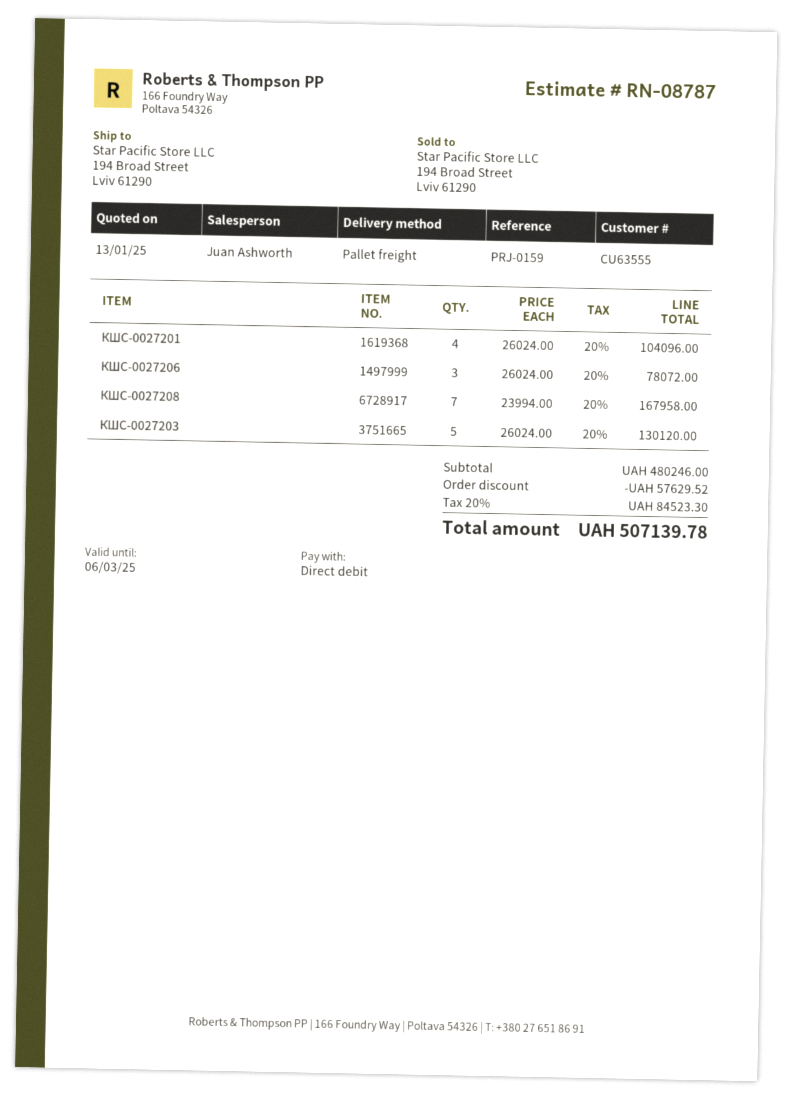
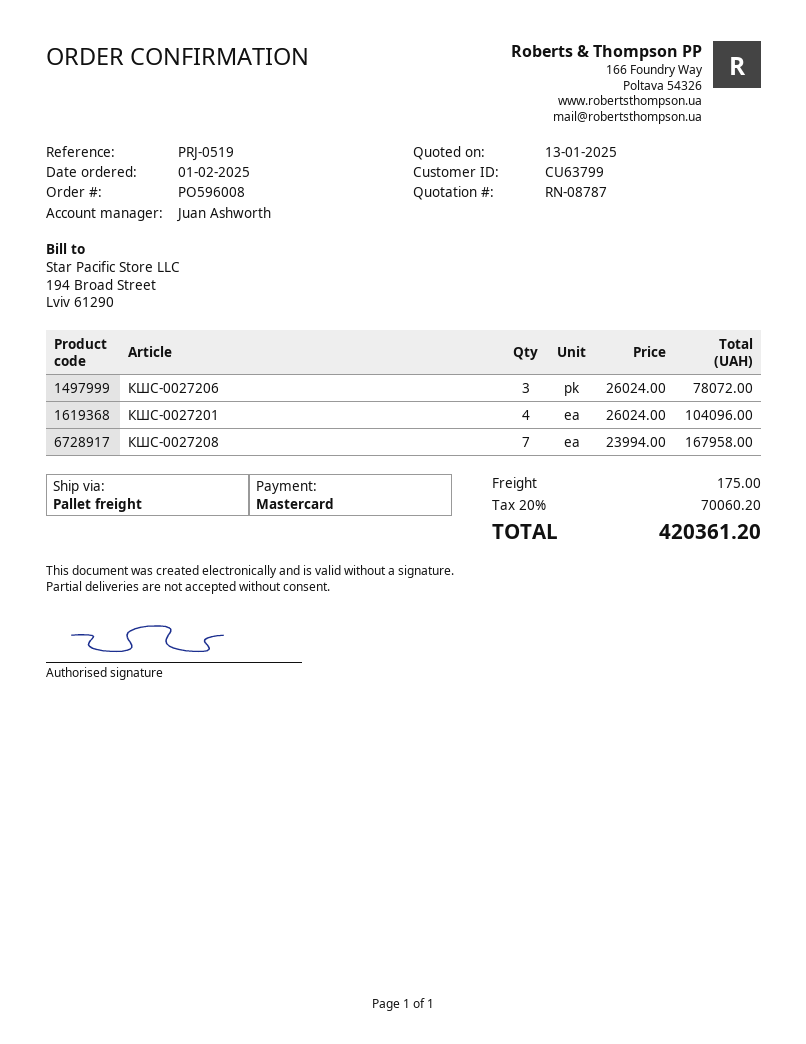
customer number: CU63555 -> CU63799
reference: PRJ-0159 -> PRJ-0519
payment method: direct debit -> Mastercard
КШС-0027203: 5 x 26024.00 = 130120.00 -> none
discount: 57629.52 -> none
shipping: none -> 175.00
tax: 20% = 84523.30 -> 20% = 70060.20
total: 507139.78 -> 420361.20

